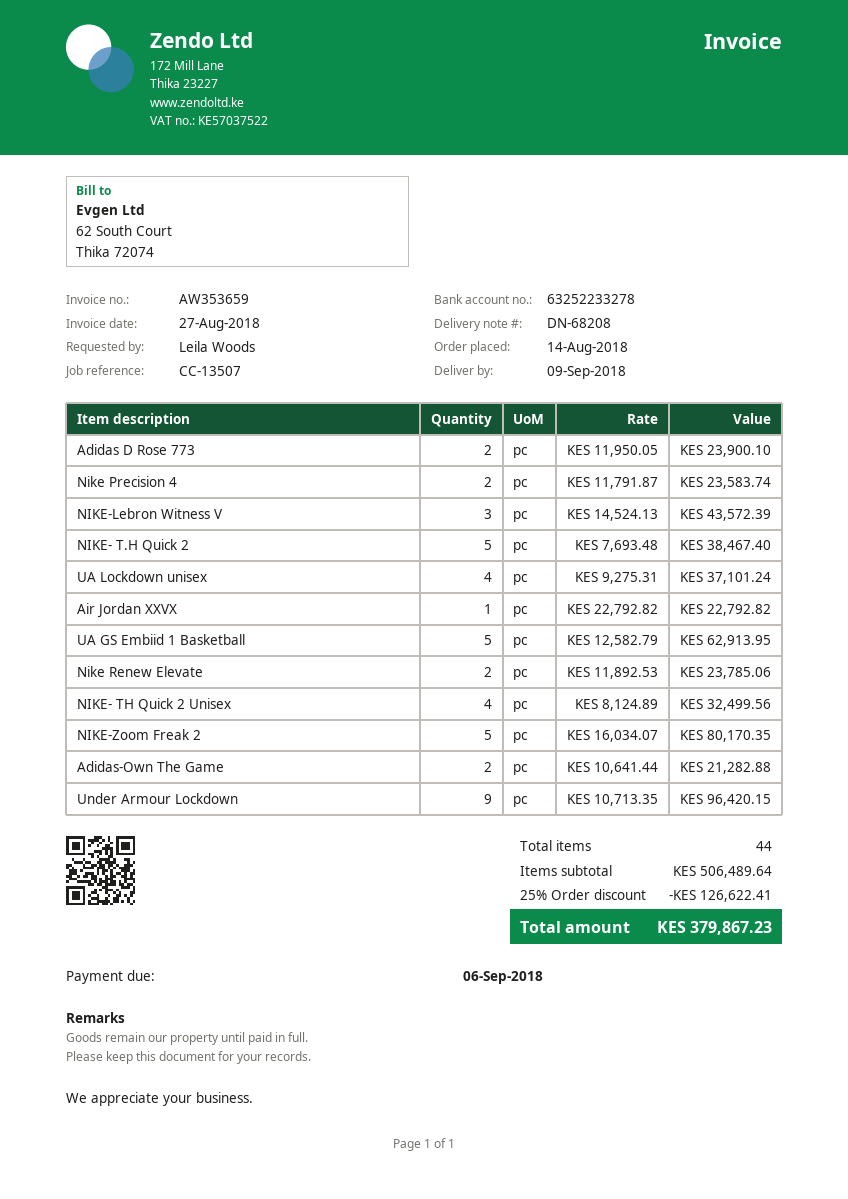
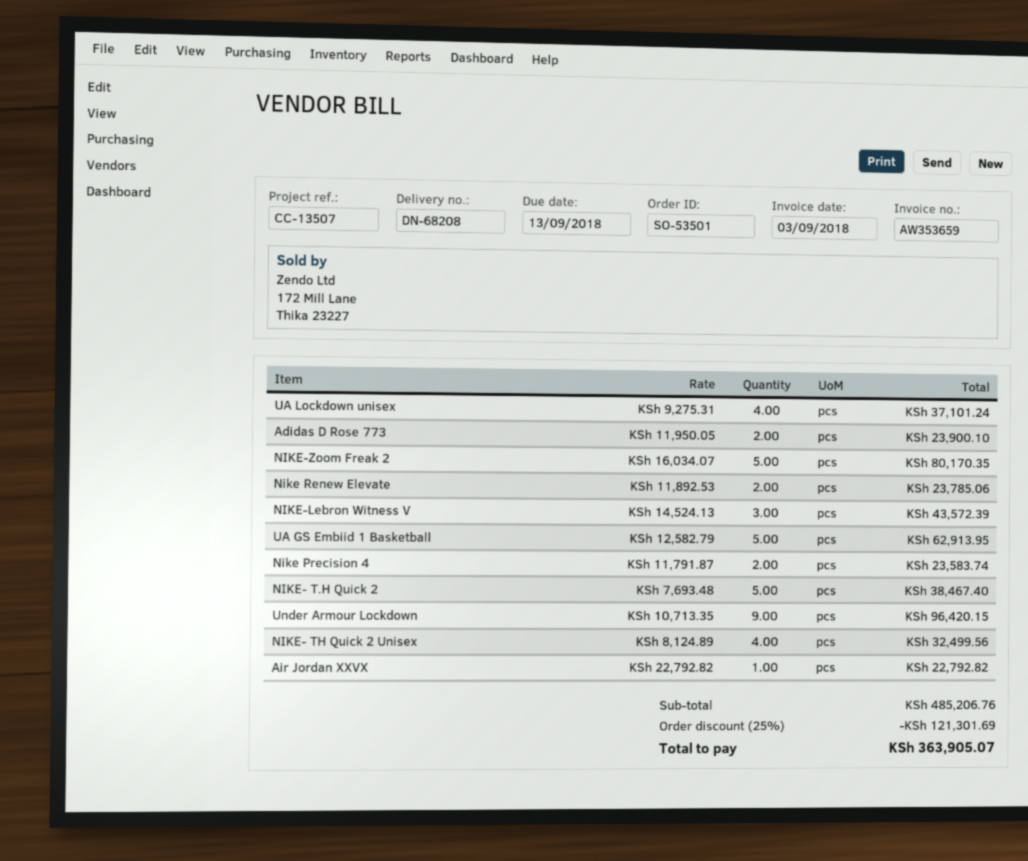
invoice date: 2018-08-27 -> 2018-09-03
due date: 2018-09-06 -> 2018-09-13
Adidas-Own The Game: 2 x 10641.44 = 21282.88 -> none
subtotal: 506489.64 -> 485206.76
discount: 25% = 126622.41 -> 25% = 121301.69
total: 379867.23 -> 363905.07

